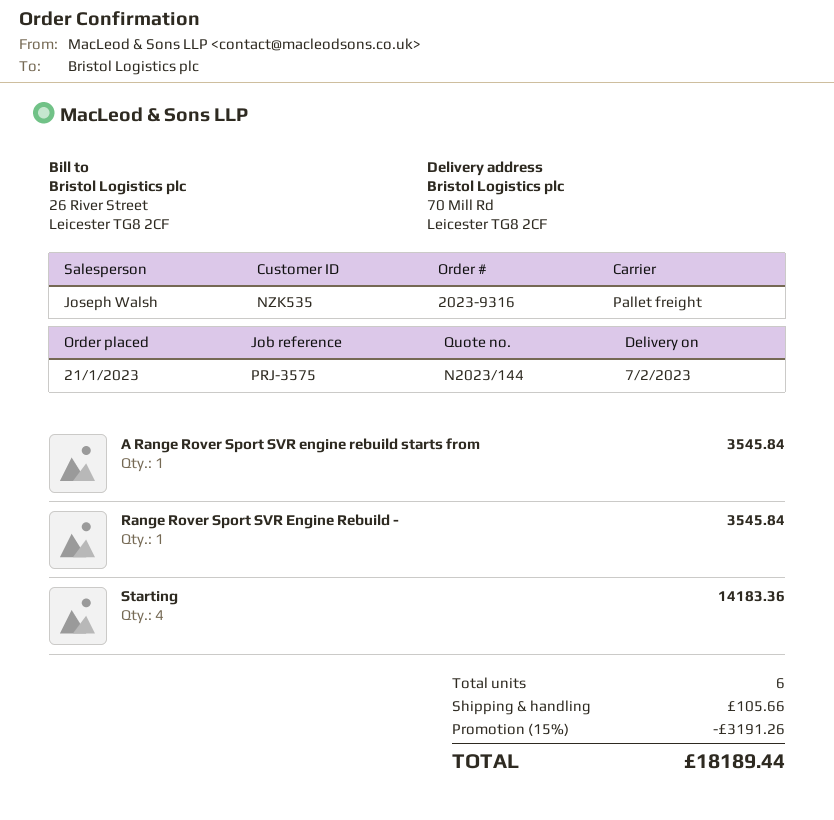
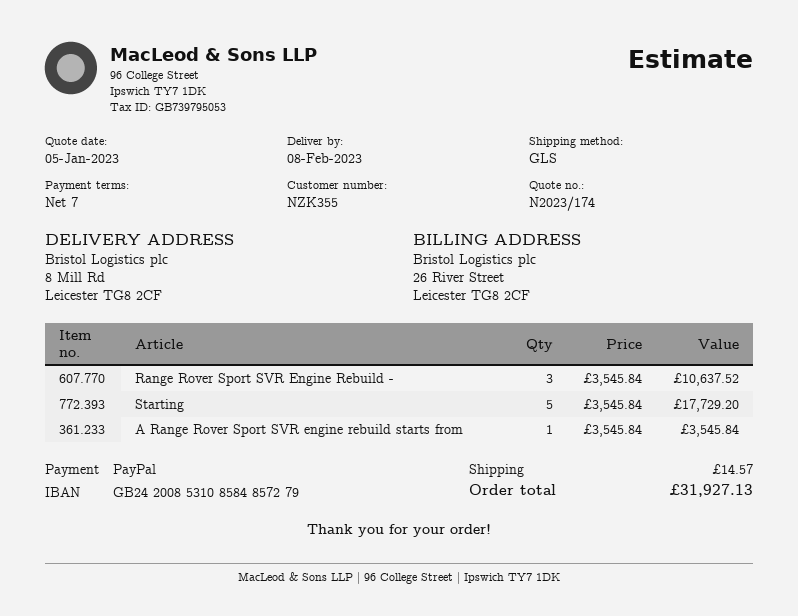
quote number: N2023/144 -> N2023/174
delivery date: 2023-02-07 -> 2023-02-08
customer number: NZK535 -> NZK355
shipping method: pallet freight -> GLS
ship to: 70 Mill Rd, Leicester TG8 2CF -> 8 Mill Rd, Leicester TG8 2CF
Range Rover Sport SVR Engine Rebuild -: 1 for 3545.84 -> 3 for 10637.52
Starting: 4 for 14183.36 -> 5 for 17729.20
discount: 15% = 3191.26 -> none
shipping: 105.66 -> 14.57
total: 18189.44 -> 31927.13

